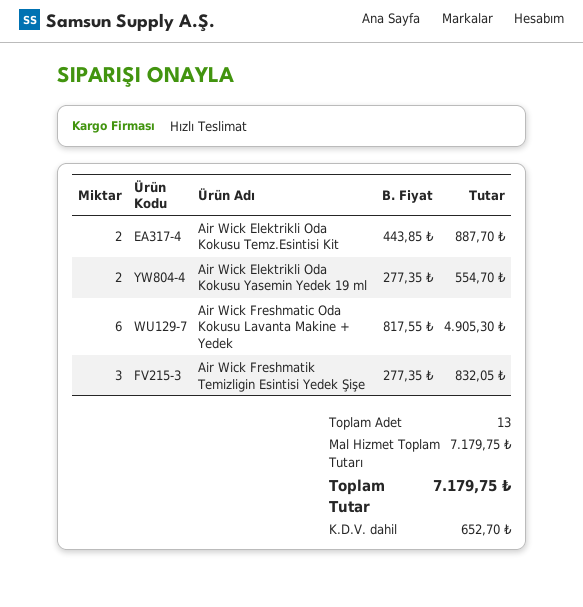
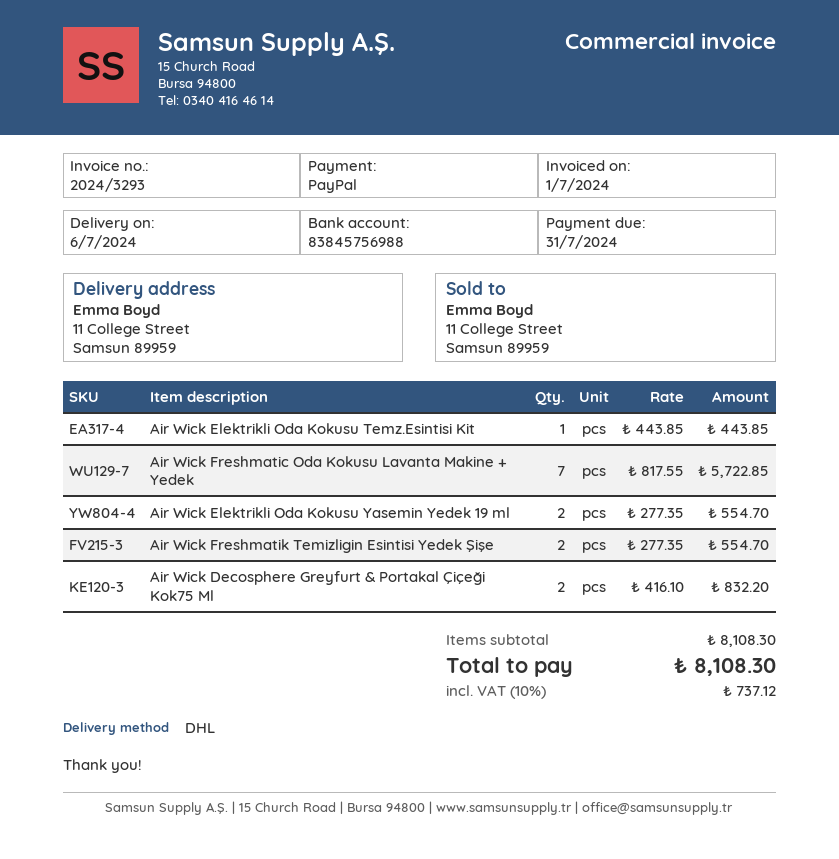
shipping method: express -> DHL
Air Wick Elektrikli Oda Kokusu Temz.Esintisi Kit: 2 x 443.85 = 887.70 -> 1 x 443.85 = 443.85
Air Wick Freshmatic Oda Kokusu Lavanta Makine + Yedek: 6 x 817.55 = 4905.30 -> 7 x 817.55 = 5722.85
Air Wick Freshmatik Temizligin Esintisi Yedek Şişe: 3 x 277.35 = 832.05 -> 2 x 277.35 = 554.70
Air Wick Decosphere Greyfurt & Portakal Çiçeği Kok75 Ml: none -> 2 x 416.10 = 832.20
subtotal: 7179.75 -> 8108.30
tax: 652.70 -> 737.12
total: 7179.75 -> 8108.30

